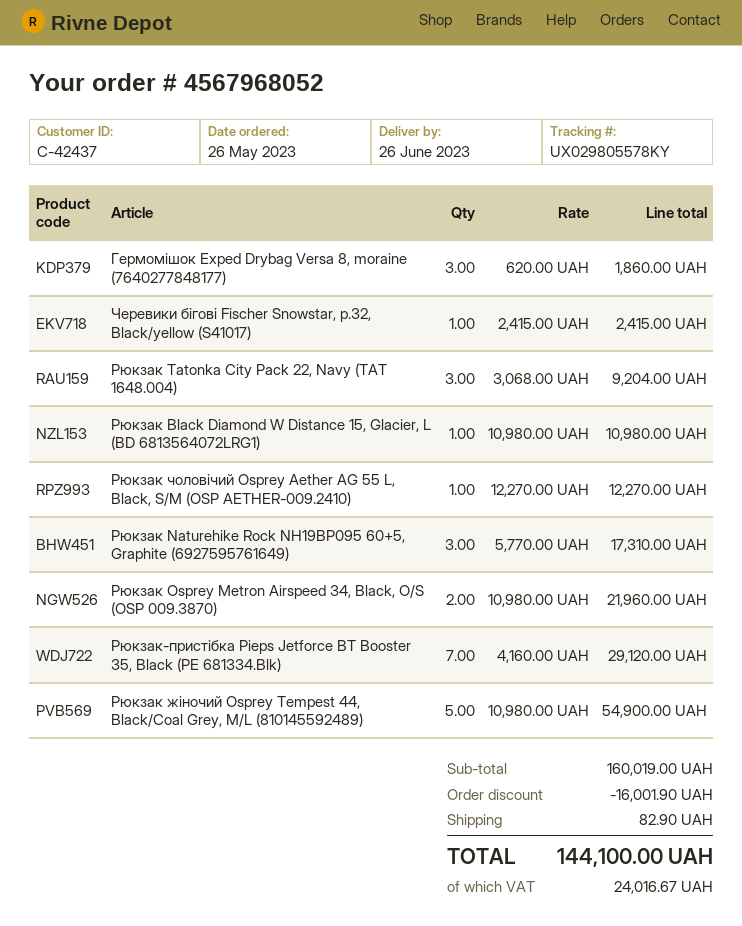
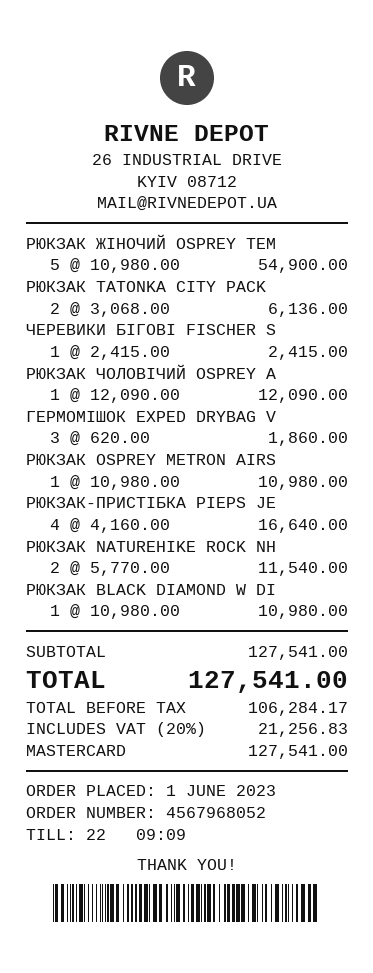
order date: 2023-05-26 -> 2023-06-01
Рюкзак Tatonka City Pack 22, Navy (TAT 1648.004): 3 x 3068.00 = 9204.00 -> 2 x 3068.00 = 6136.00
Рюкзак чоловічий Osprey Aether AG 55 L, Black, S/M (OSP AETHER-009.2410): 1 x 12270.00 = 12270.00 -> 1 x 12090.00 = 12090.00
Рюкзак Naturehike Rock NH19BP095 60+5, Graphite (6927595761649): 3 x 5770.00 = 17310.00 -> 2 x 5770.00 = 11540.00
Рюкзак Osprey Metron Airspeed 34, Black, O/S (OSP 009.3870): 2 x 10980.00 = 21960.00 -> 1 x 10980.00 = 10980.00
Рюкзак-пристібка Pieps Jetforce BT Booster 35, Black (PE 681334.Blk): 7 x 4160.00 = 29120.00 -> 4 x 4160.00 = 16640.00
subtotal: 160019.00 -> 127541.00
discount: 16001.90 -> none
shipping: 82.90 -> none
tax: 24016.67 -> 21256.83
total: 144100.00 -> 127541.00

